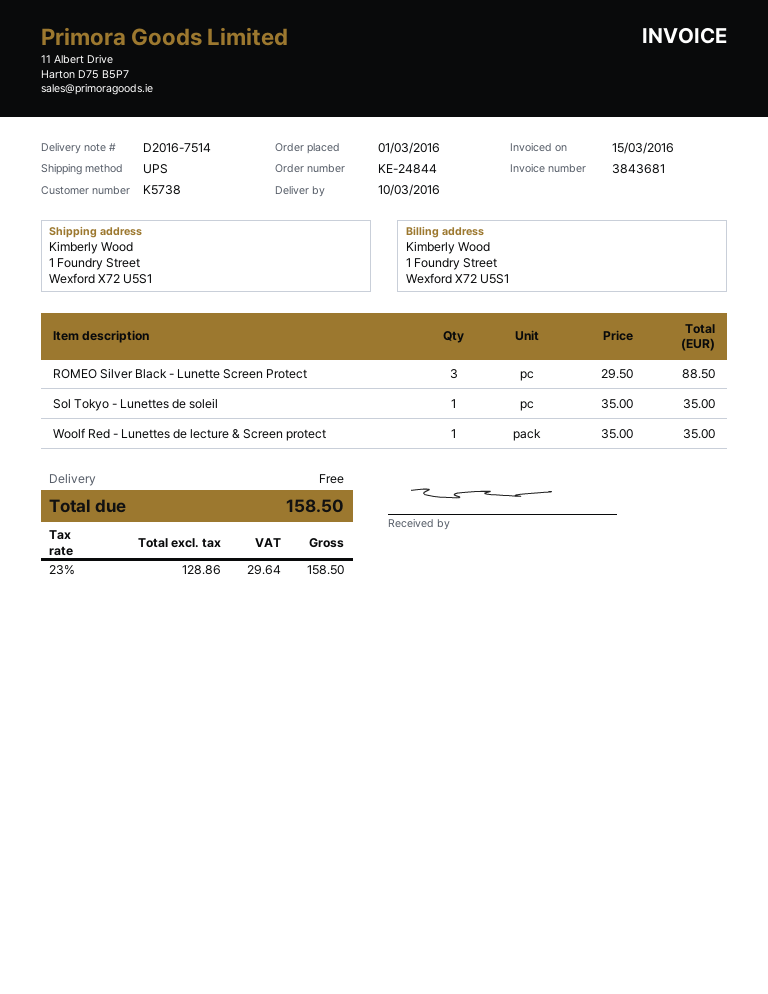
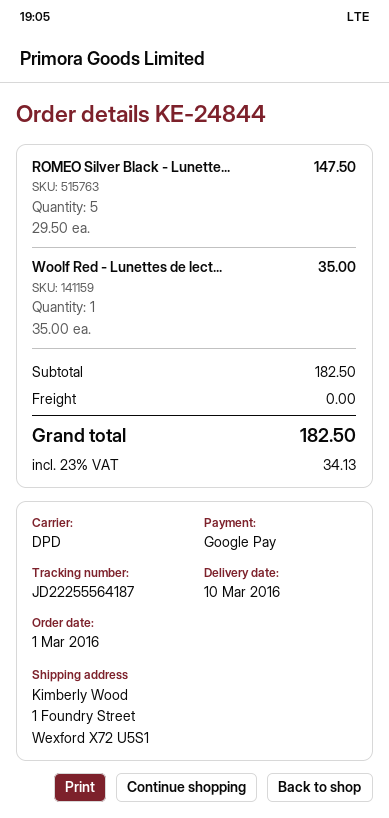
shipping method: UPS -> DPD
ROMEO Silver Black - Lunette Screen Protect: 3 x 29.50 = 88.50 -> 5 x 29.50 = 147.50
Sol Tokyo - Lunettes de soleil: 1 x 35.00 = 35.00 -> none
tax: 23% = 29.64 -> 23% = 34.13
total: 158.50 -> 182.50

